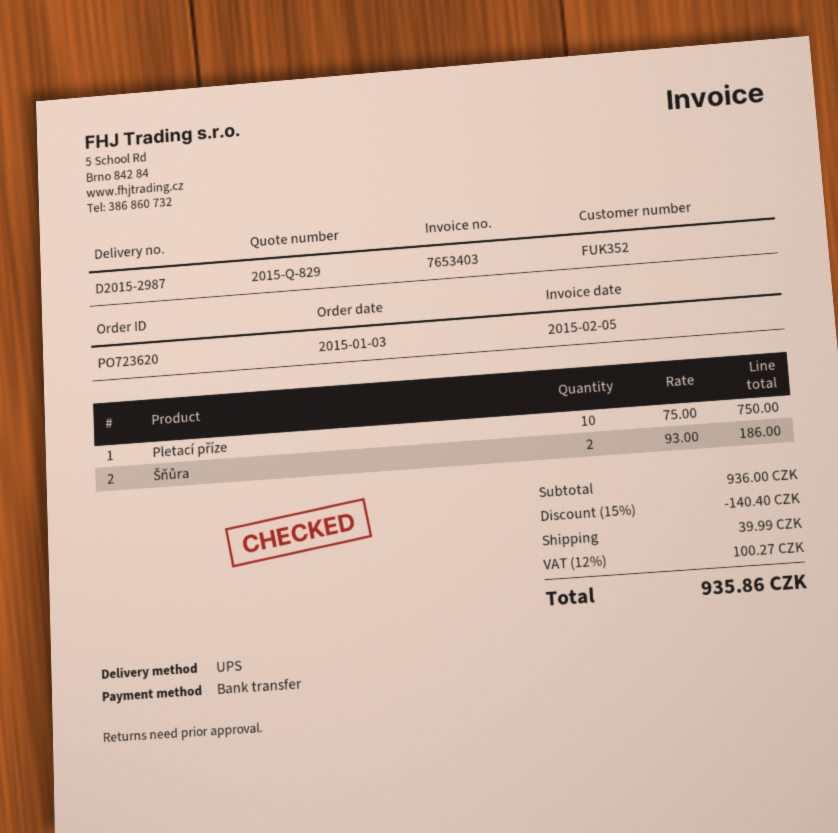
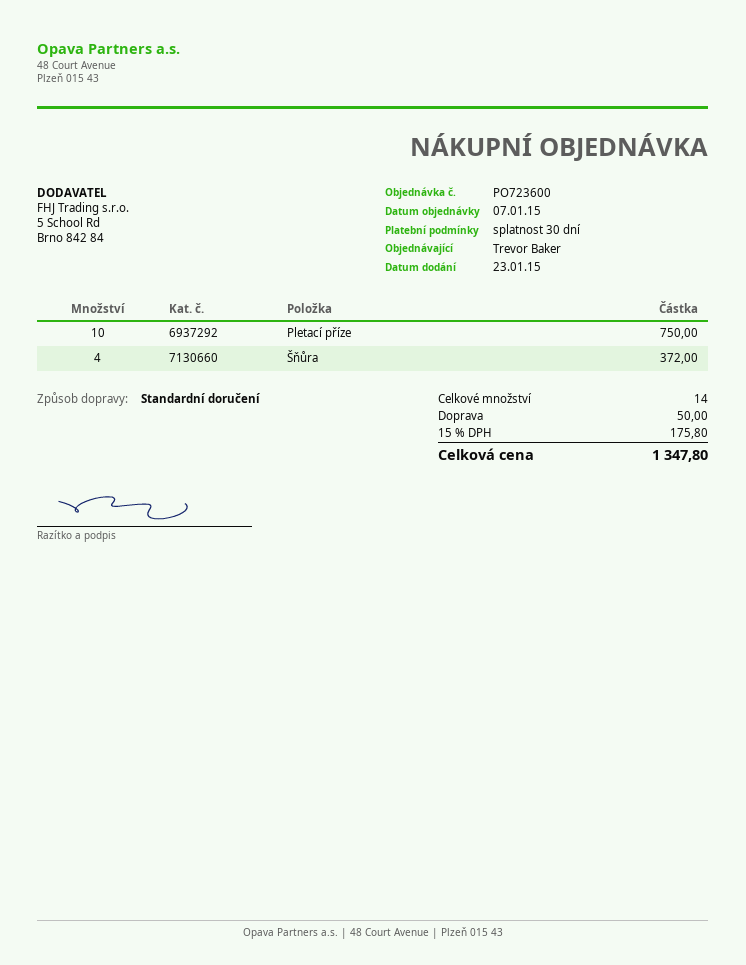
order number: PO723620 -> PO723600
order date: 2015-01-03 -> 2015-01-07
shipping method: UPS -> standard
Šňůra: 2 for 186.00 -> 4 for 372.00
discount: 15% = 140.40 -> none
shipping: 39.99 -> 50.00
tax: 12% = 100.27 -> 15% = 175.80
total: 935.86 -> 1347.80

